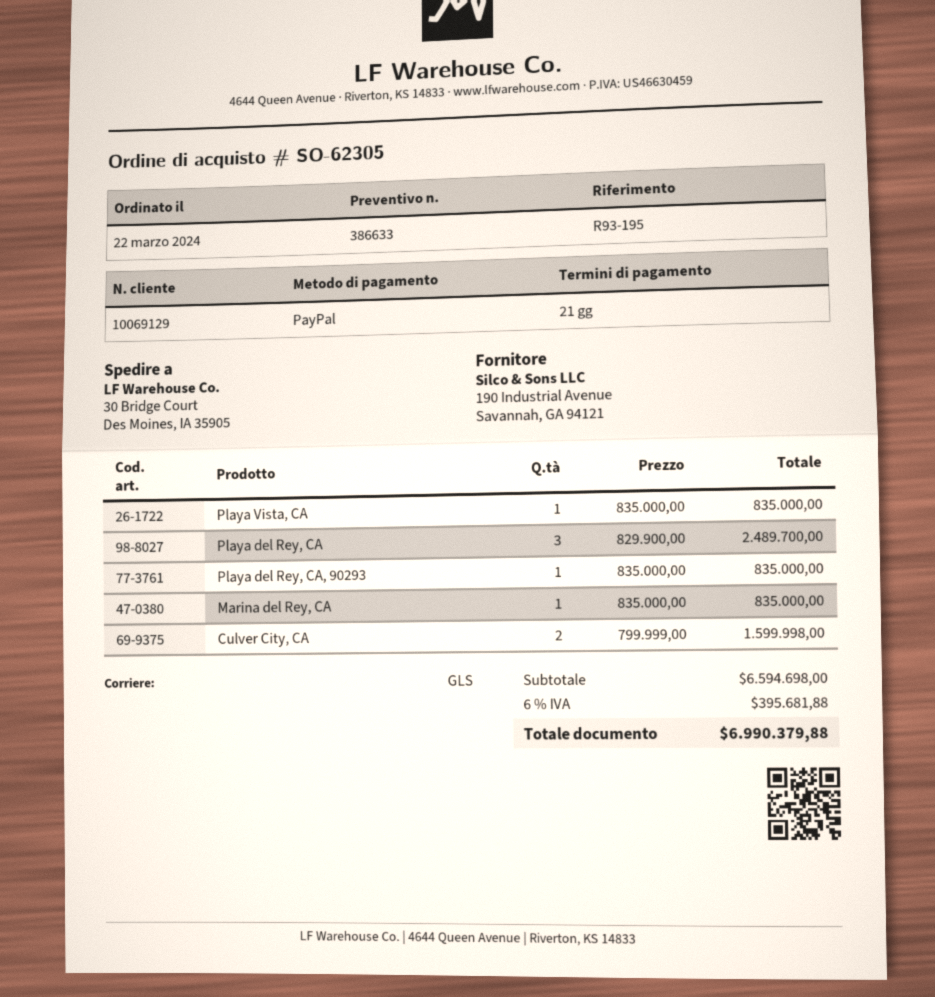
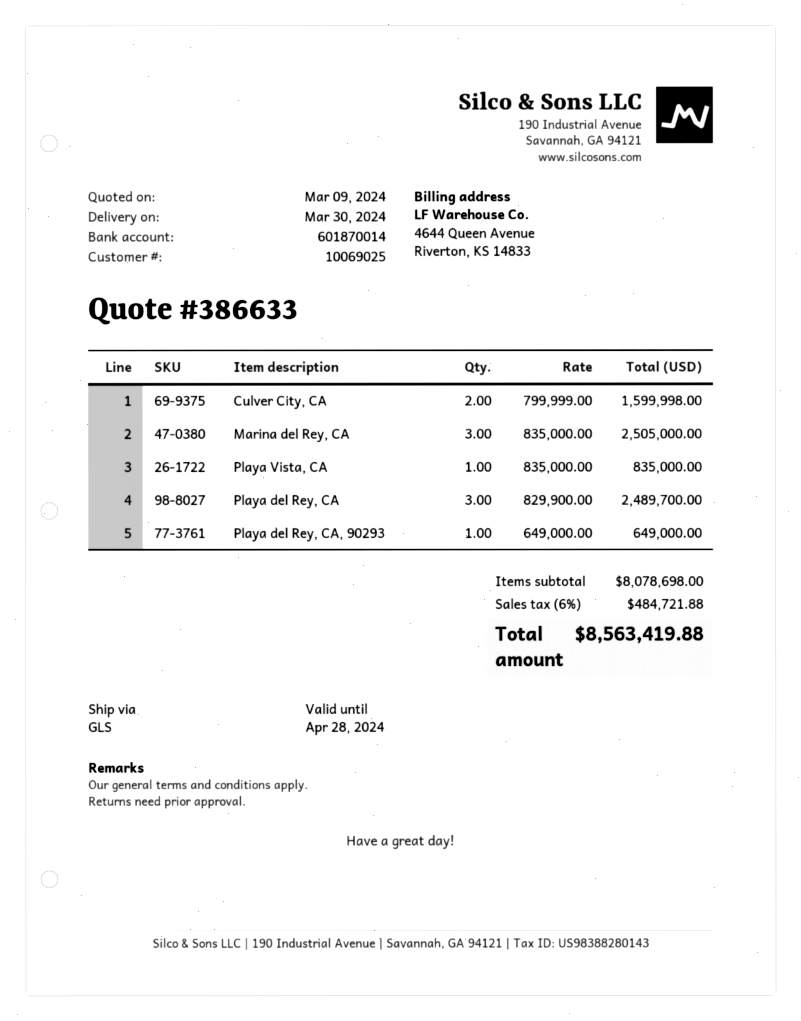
customer number: 10069129 -> 10069025
Playa del Rey, CA, 90293: 1 x 835000.00 = 835000.00 -> 1 x 649000.00 = 649000.00
Marina del Rey, CA: 1 x 835000.00 = 835000.00 -> 3 x 835000.00 = 2505000.00
subtotal: 6594698.00 -> 8078698.00
tax: 6% = 395681.88 -> 6% = 484721.88
total: 6990379.88 -> 8563419.88

